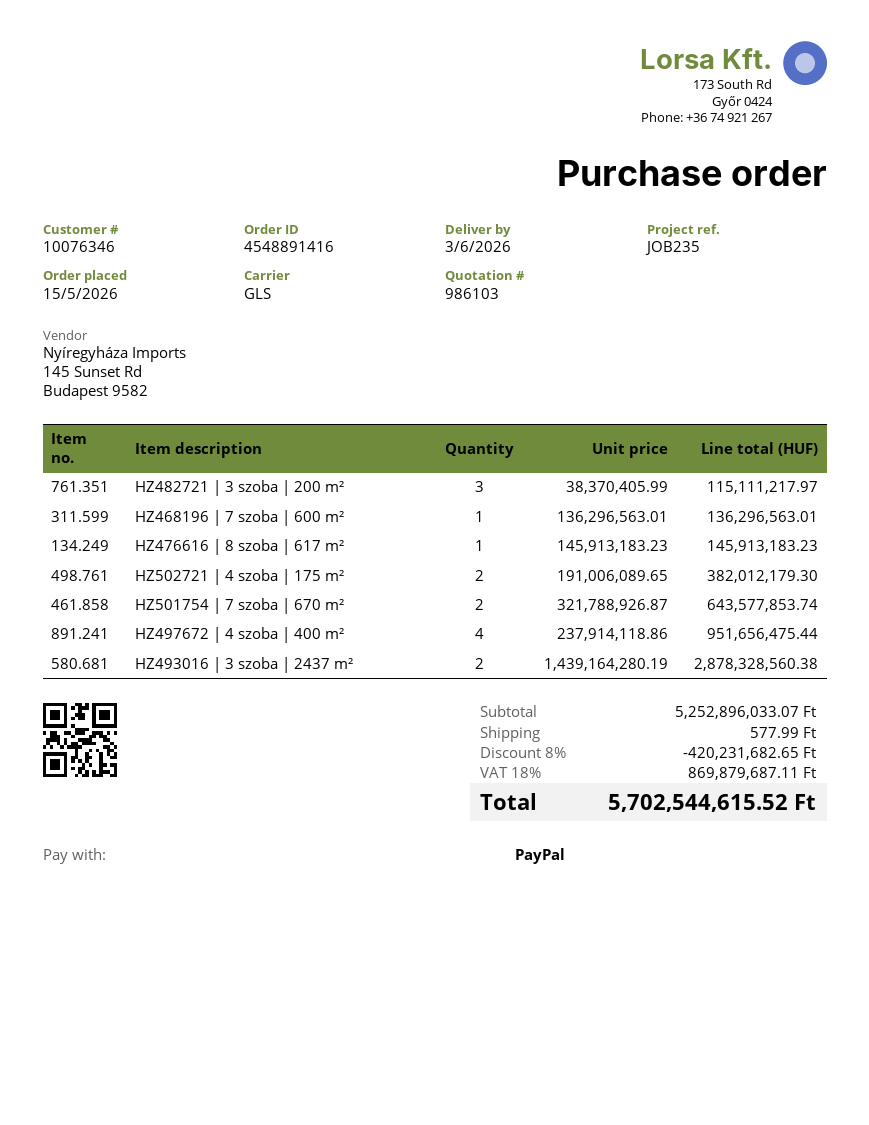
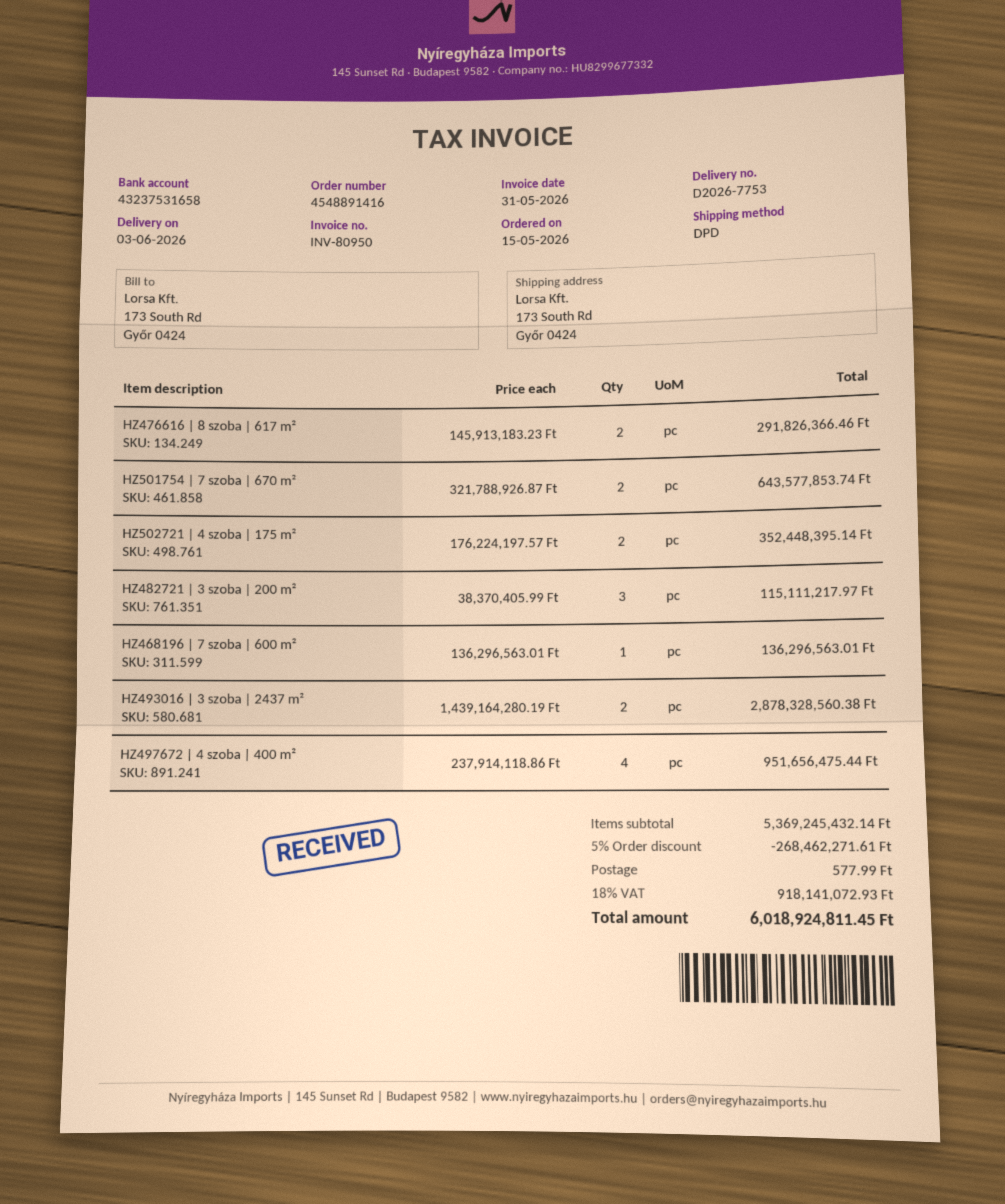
shipping method: GLS -> DPD
HZ476616 | 8 szoba | 617 m²: 1 x 145913183.23 = 145913183.23 -> 2 x 145913183.23 = 291826366.46
HZ502721 | 4 szoba | 175 m²: 2 x 191006089.65 = 382012179.30 -> 2 x 176224197.57 = 352448395.14
subtotal: 5252896033.07 -> 5369245432.14
discount: 8% = 420231682.65 -> 5% = 268462271.61
tax: 18% = 869879687.11 -> 18% = 918141072.93
total: 5702544615.52 -> 6018924811.45

